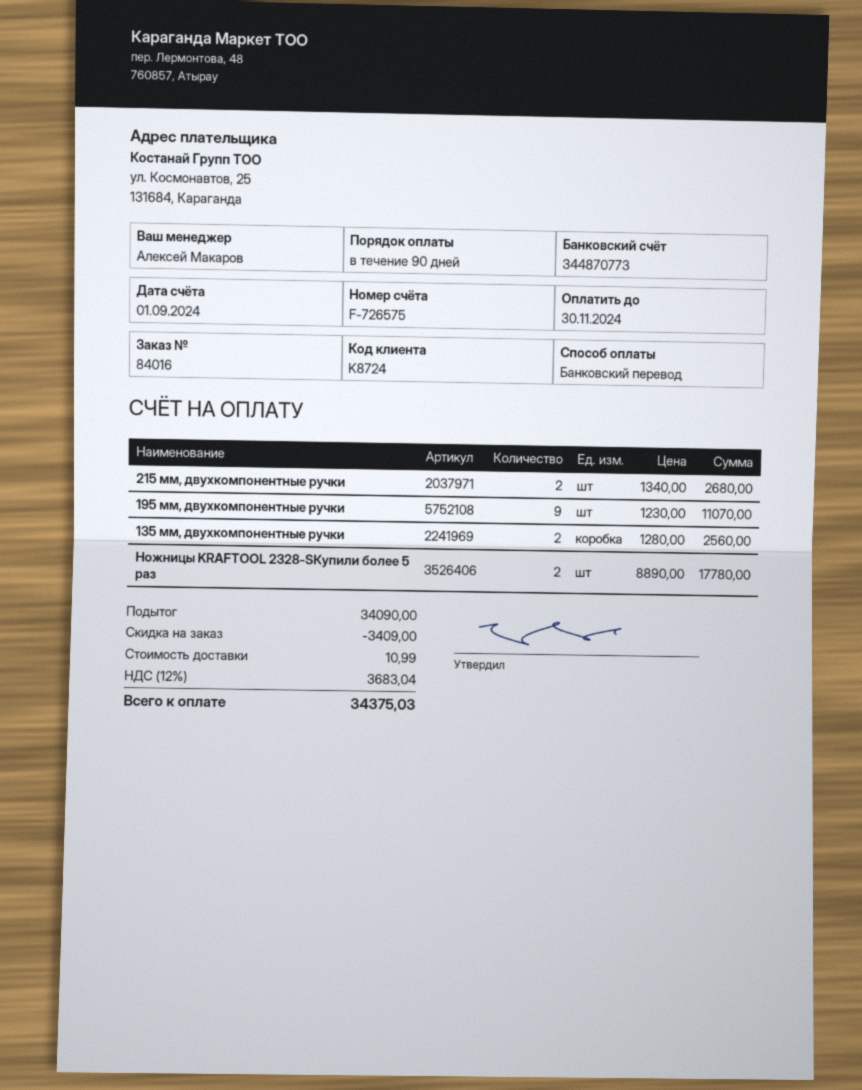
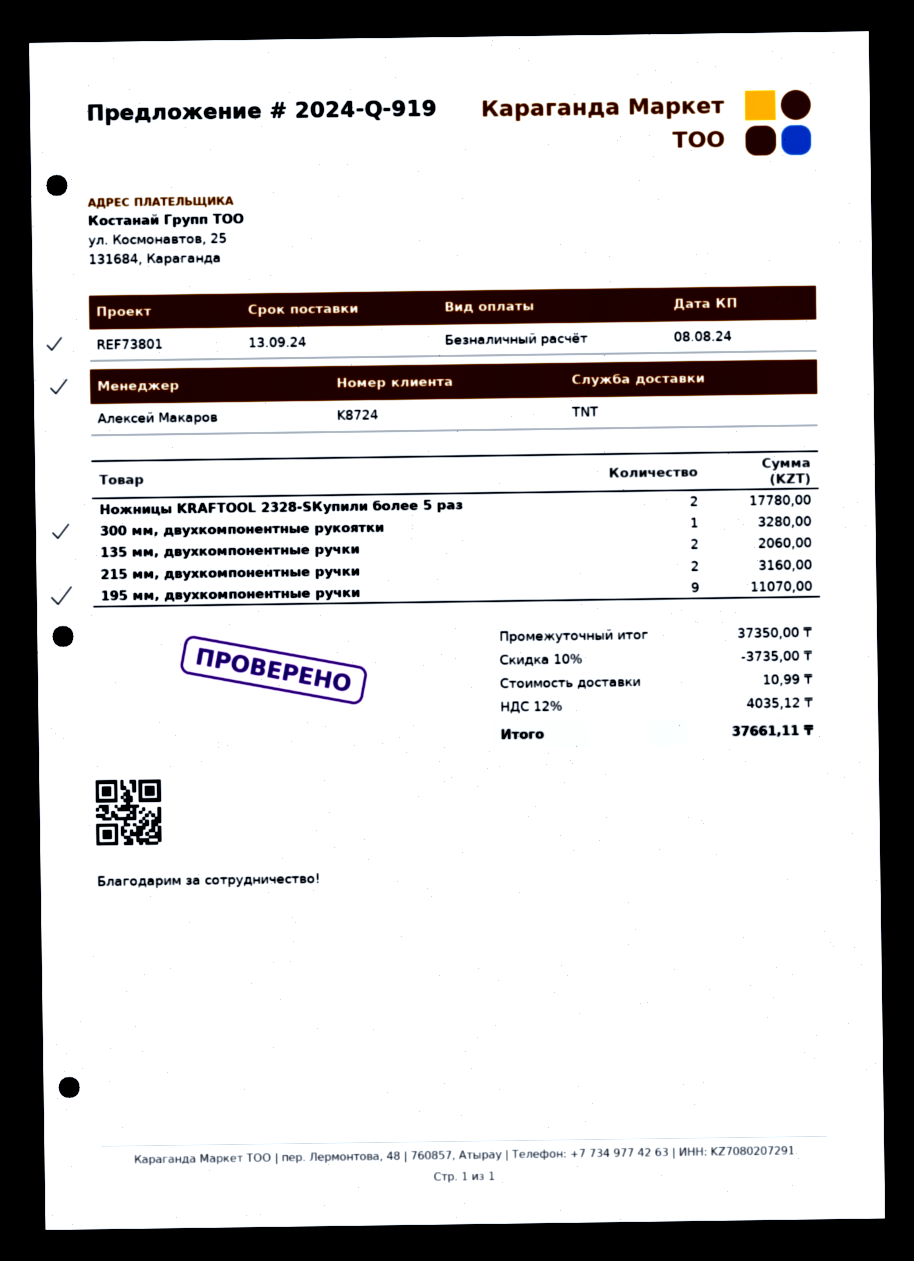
215 мм, двухкомпонентные ручки: 2 for 2680.00 -> 2 for 3160.00
135 мм, двухкомпонентные ручки: 2 for 2560.00 -> 2 for 2060.00
300 мм, двухкомпонентные рукоятки: none -> 1 for 3280.00
subtotal: 34090.00 -> 37350.00
discount: 3409.00 -> 3735.00
tax: 12% = 3683.04 -> 12% = 4035.12
total: 34375.03 -> 37661.11

